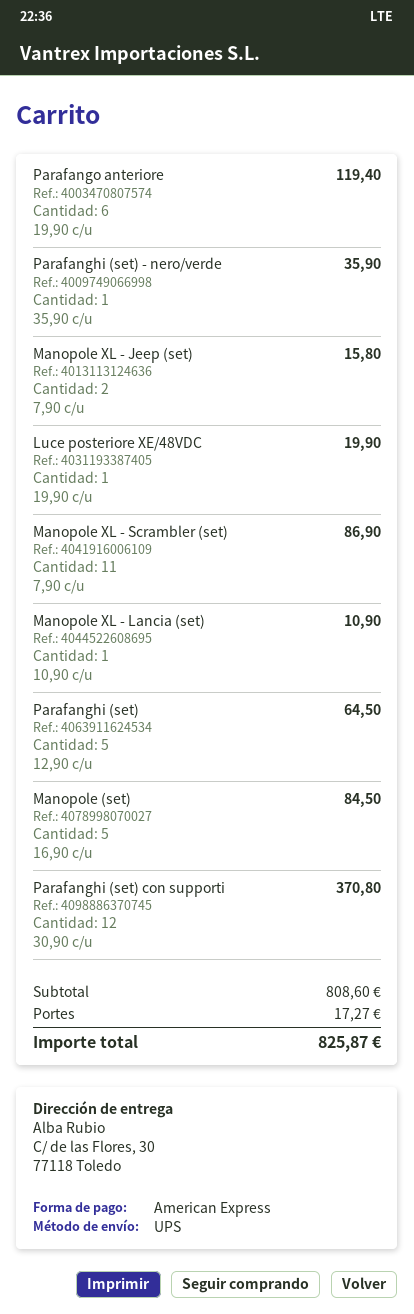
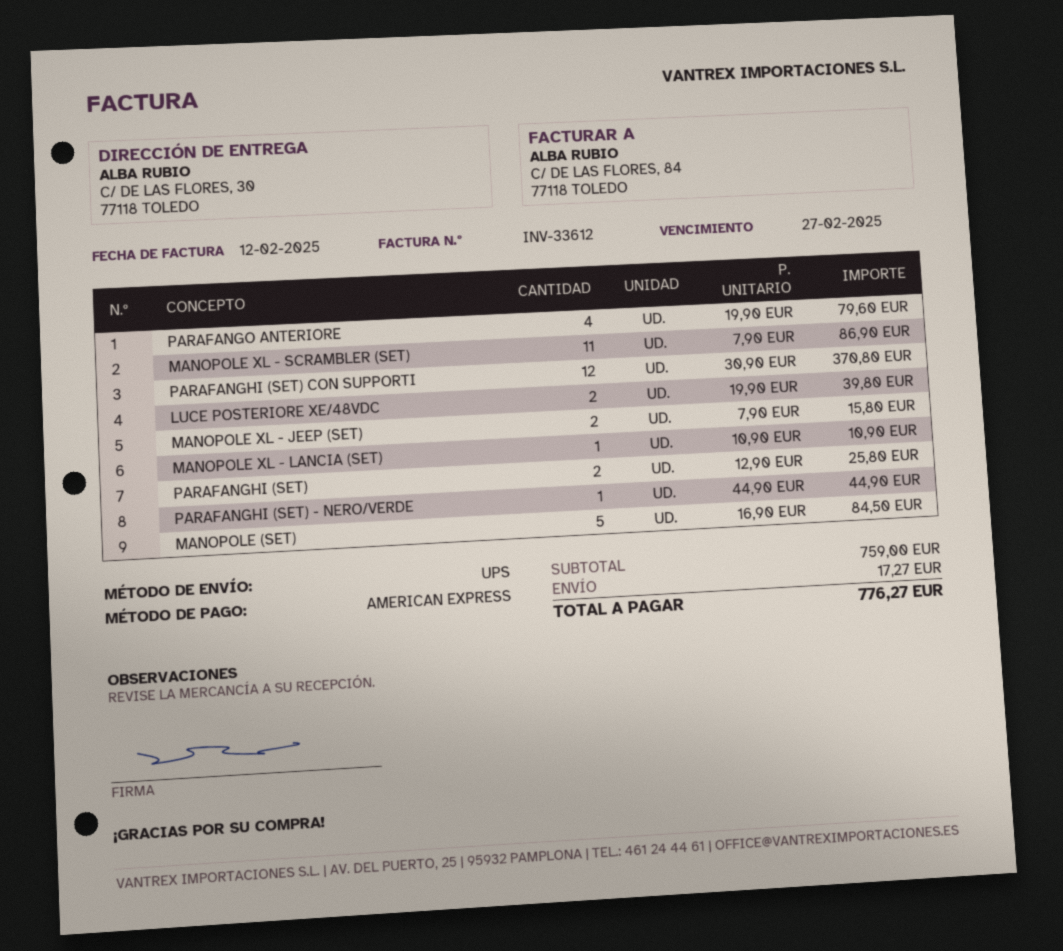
Parafango anteriore: 6 x 19.90 = 119.40 -> 4 x 19.90 = 79.60
Parafanghi (set) - nero/verde: 1 x 35.90 = 35.90 -> 1 x 44.90 = 44.90
Luce posteriore XE/48VDC: 1 x 19.90 = 19.90 -> 2 x 19.90 = 39.80
Parafanghi (set): 5 x 12.90 = 64.50 -> 2 x 12.90 = 25.80
subtotal: 808.60 -> 759.00
total: 825.87 -> 776.27

